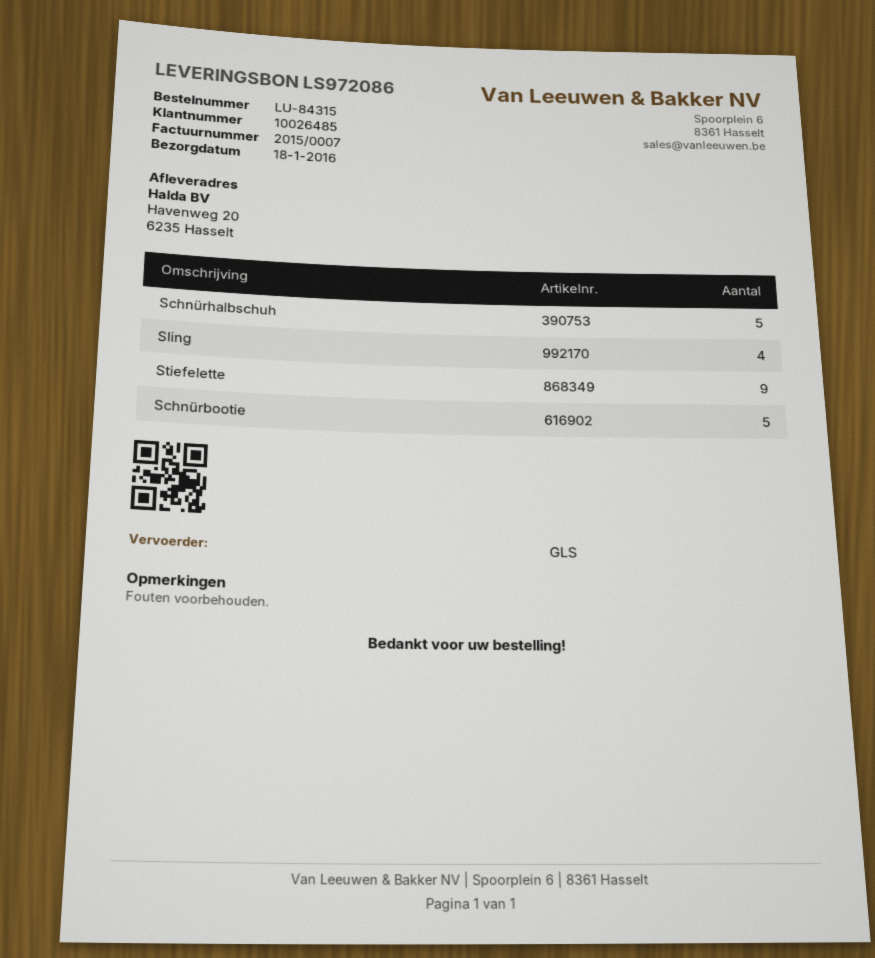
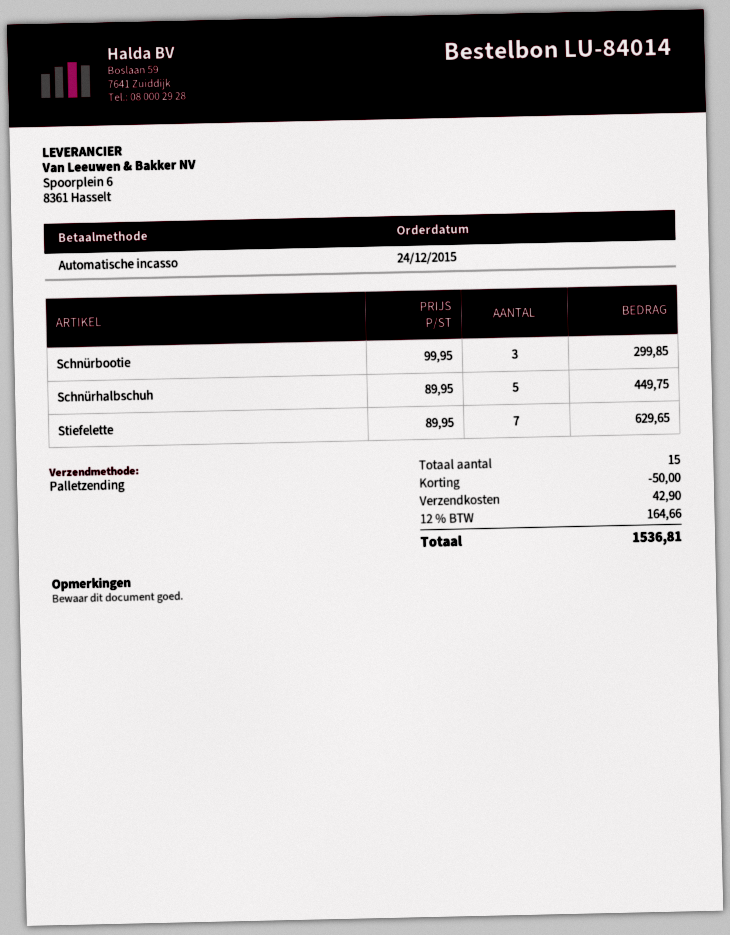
order number: LU-84315 -> LU-84014
shipping method: GLS -> pallet freight
Sling: 4 -> none
Stiefelette: 9 -> 7
Schnürbootie: 5 -> 3

